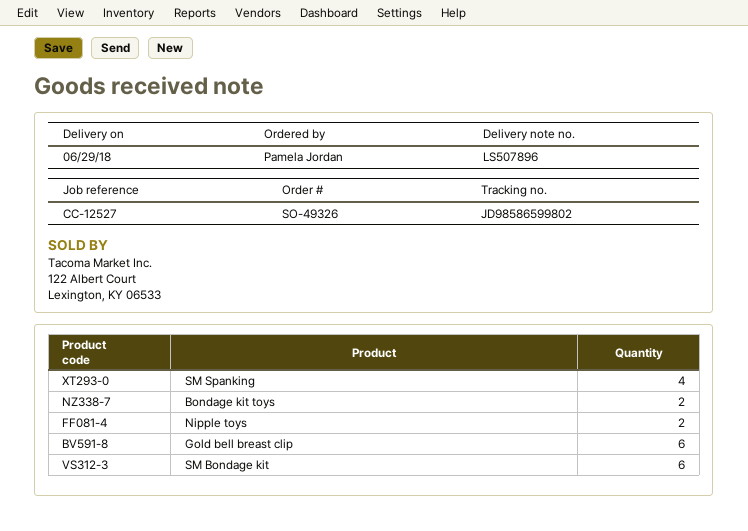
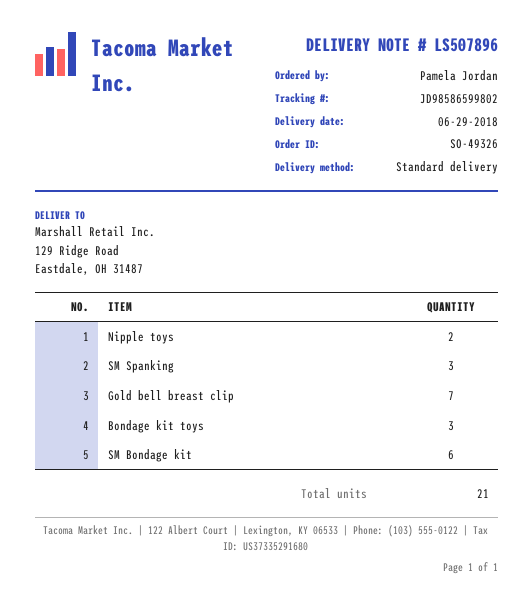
SM Spanking: 4 -> 3
Bondage kit toys: 2 -> 3
Gold bell breast clip: 6 -> 7

